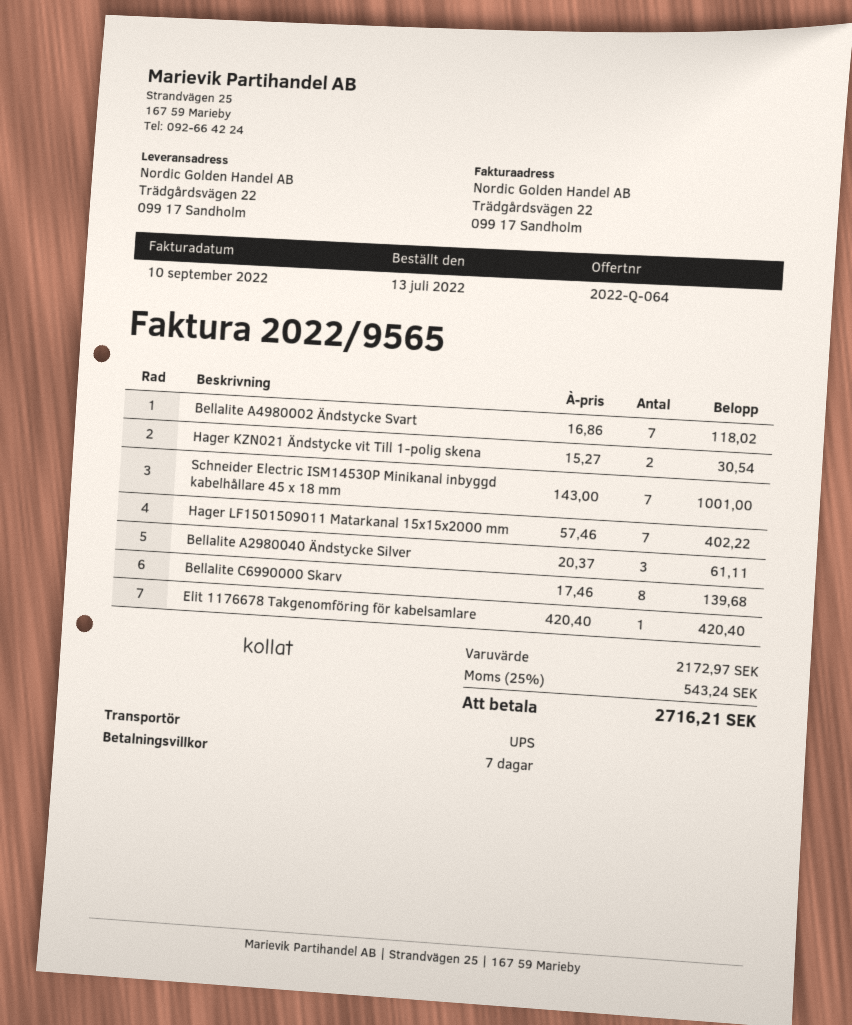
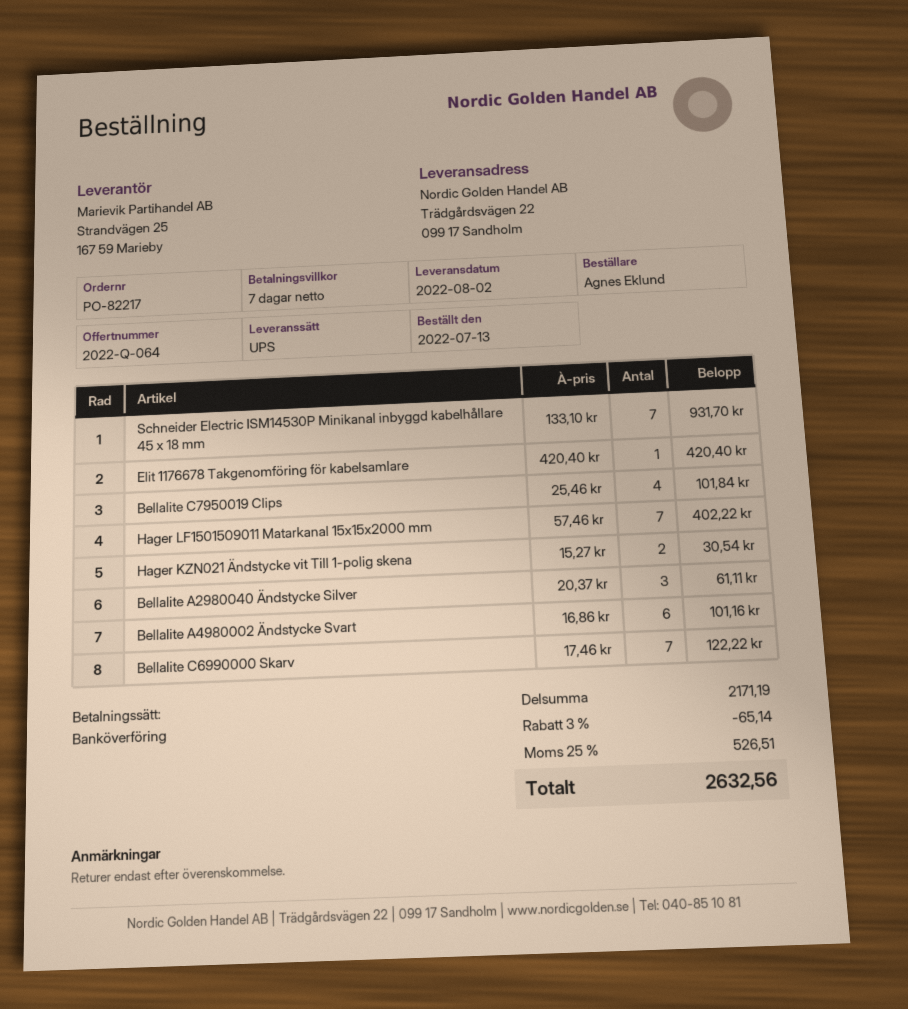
Bellalite A4980002 Ändstycke Svart: 7 x 16.86 = 118.02 -> 6 x 16.86 = 101.16
Schneider Electric ISM14530P Minikanal inbyggd kabelhållare 45 x 18 mm: 7 x 143.00 = 1001.00 -> 7 x 133.10 = 931.70
Bellalite C6990000 Skarv: 8 x 17.46 = 139.68 -> 7 x 17.46 = 122.22
Bellalite C7950019 Clips: none -> 4 x 25.46 = 101.84
subtotal: 2172.97 -> 2171.19
discount: none -> 3% = 65.14
tax: 25% = 543.24 -> 25% = 526.51
total: 2716.21 -> 2632.56

